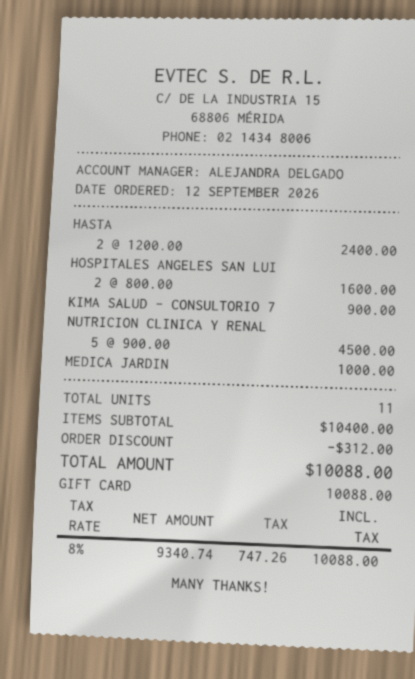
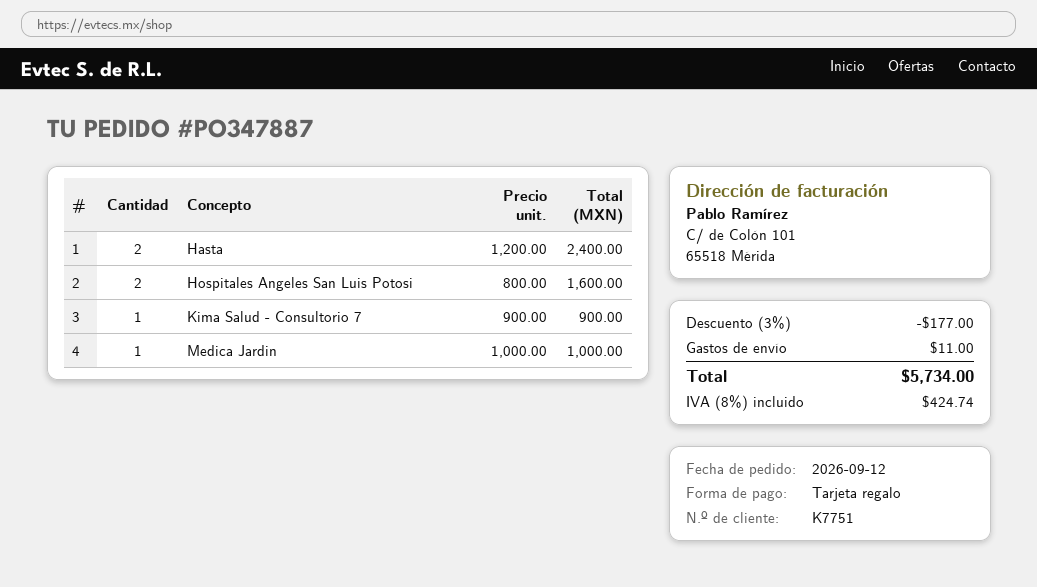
NUTRICION CLINICA Y RENAL: 5 x 900.00 = 4500.00 -> none
discount: 312.00 -> 177.00
shipping: none -> 11.00
tax: 8% = 747.26 -> 8% = 424.74
total: 10088.00 -> 5734.00

